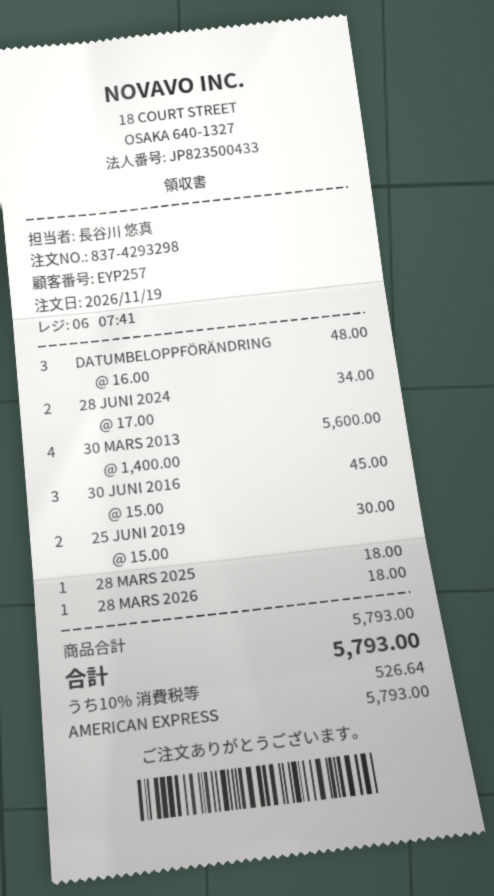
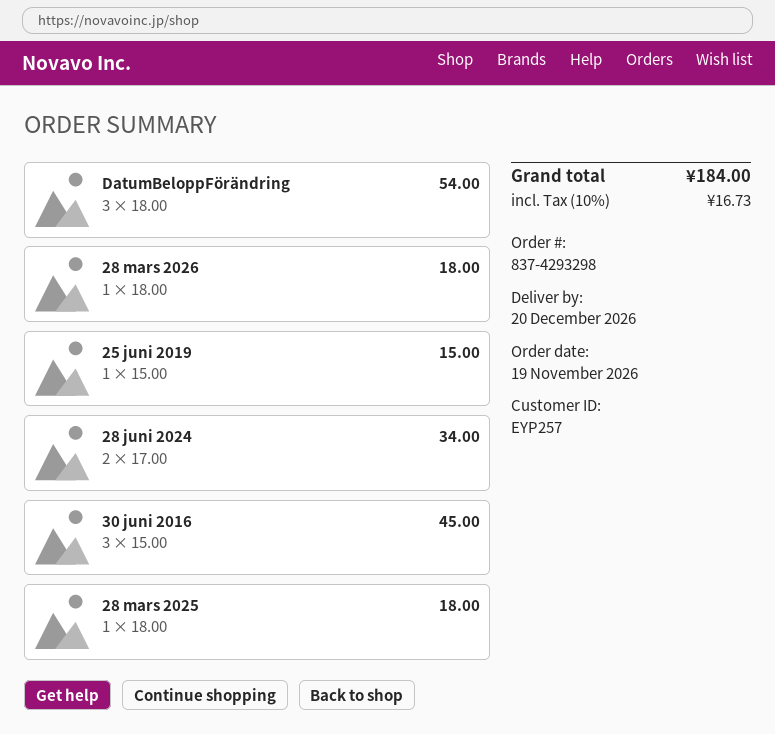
DATUMBELOPPFÖRÄNDRING: 3 x 16.00 = 48.00 -> 3 x 18.00 = 54.00
30 MARS 2013: 4 x 1400.00 = 5600.00 -> none
25 JUNI 2019: 2 x 15.00 = 30.00 -> 1 x 15.00 = 15.00
tax: 10% = 526.64 -> 10% = 16.73
total: 5793.00 -> 184.00

